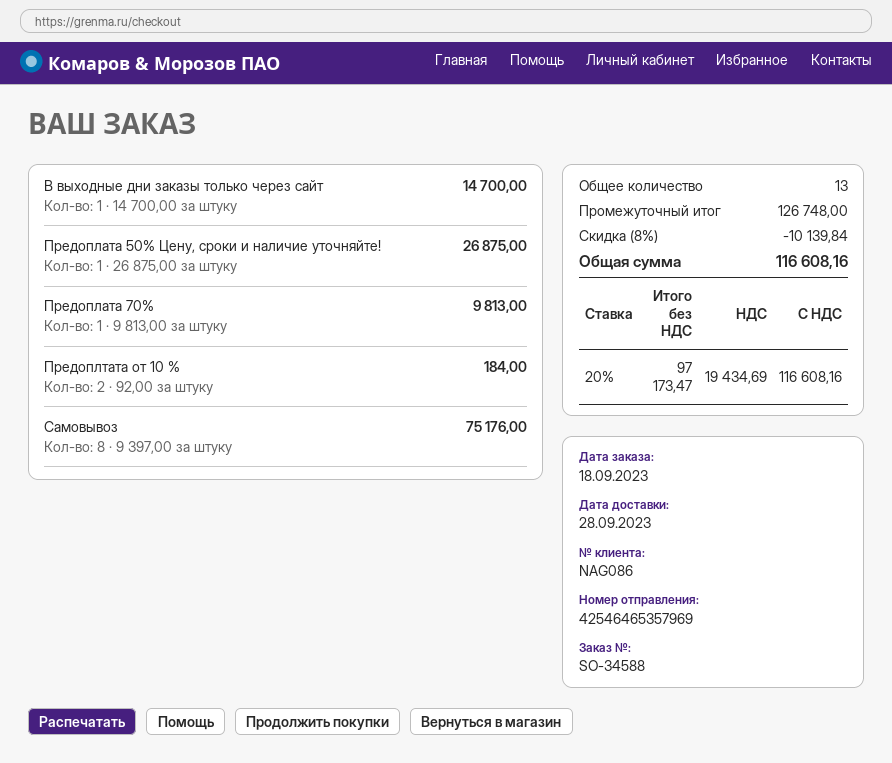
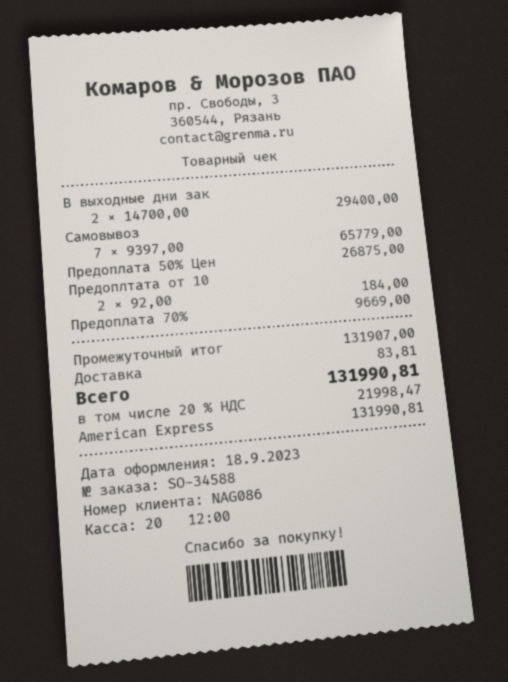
В выходные дни заказы только через сайт: 1 x 14700.00 = 14700.00 -> 2 x 14700.00 = 29400.00
Предоплата 70%: 1 x 9813.00 = 9813.00 -> 1 x 9669.00 = 9669.00
Самовывоз: 8 x 9397.00 = 75176.00 -> 7 x 9397.00 = 65779.00
subtotal: 126748.00 -> 131907.00
discount: 8% = 10139.84 -> none
shipping: none -> 83.81
tax: 20% = 19434.69 -> 20% = 21998.47
total: 116608.16 -> 131990.81

